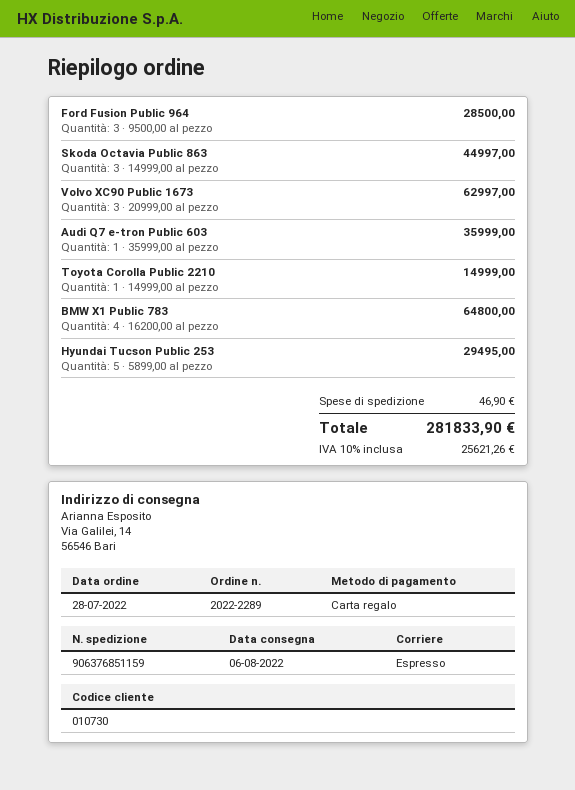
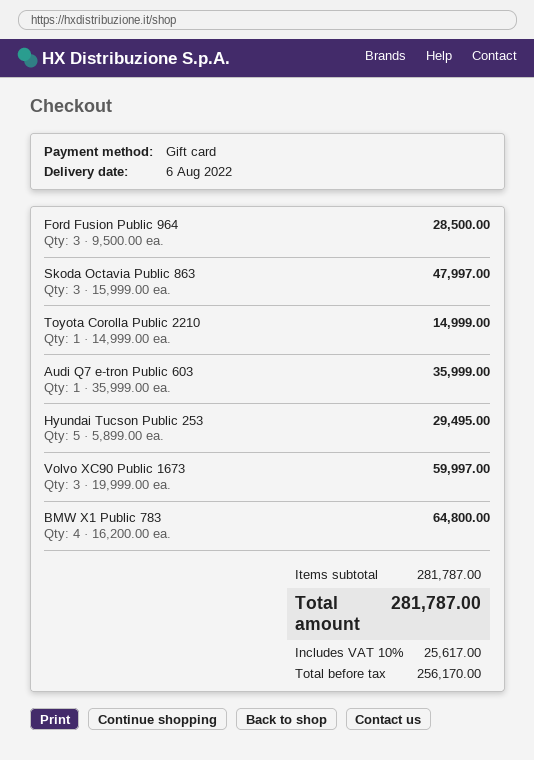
Skoda Octavia Public 863: 3 x 14999.00 = 44997.00 -> 3 x 15999.00 = 47997.00
Volvo XC90 Public 1673: 3 x 20999.00 = 62997.00 -> 3 x 19999.00 = 59997.00
shipping: 46.90 -> none
tax: 10% = 25621.26 -> 10% = 25617.00
total: 281833.90 -> 281787.00

